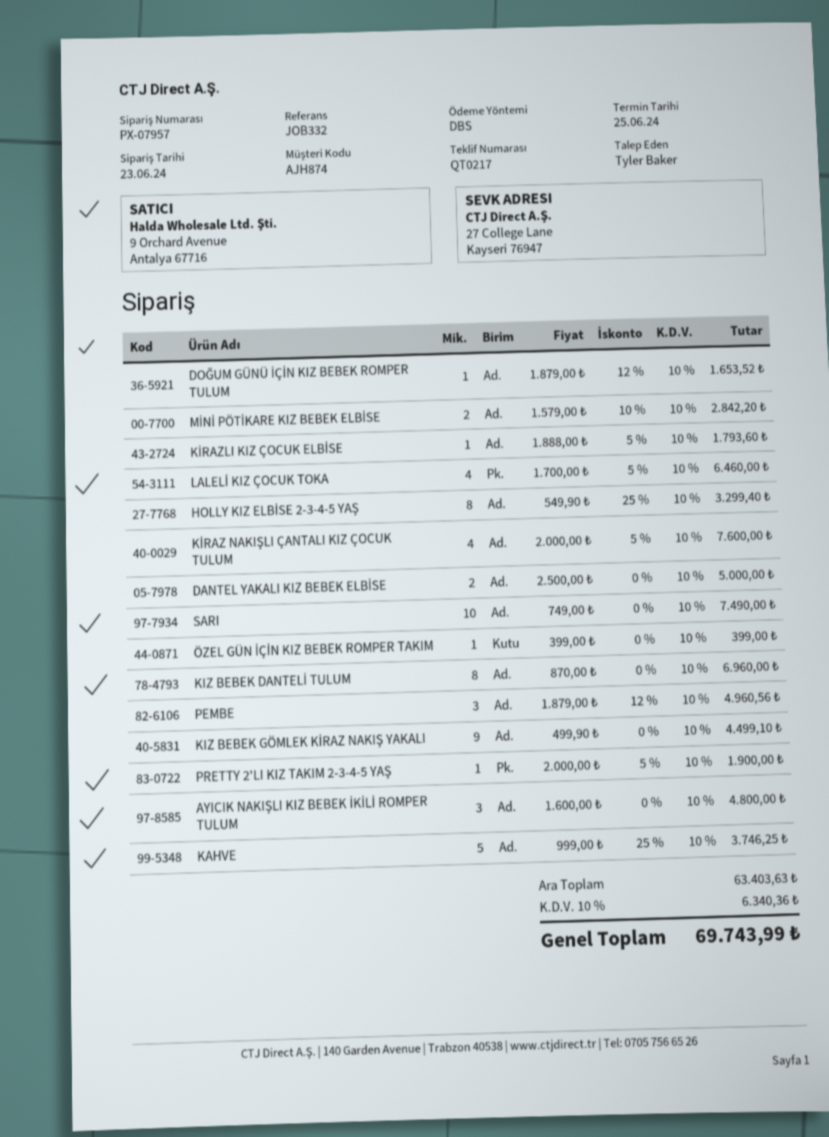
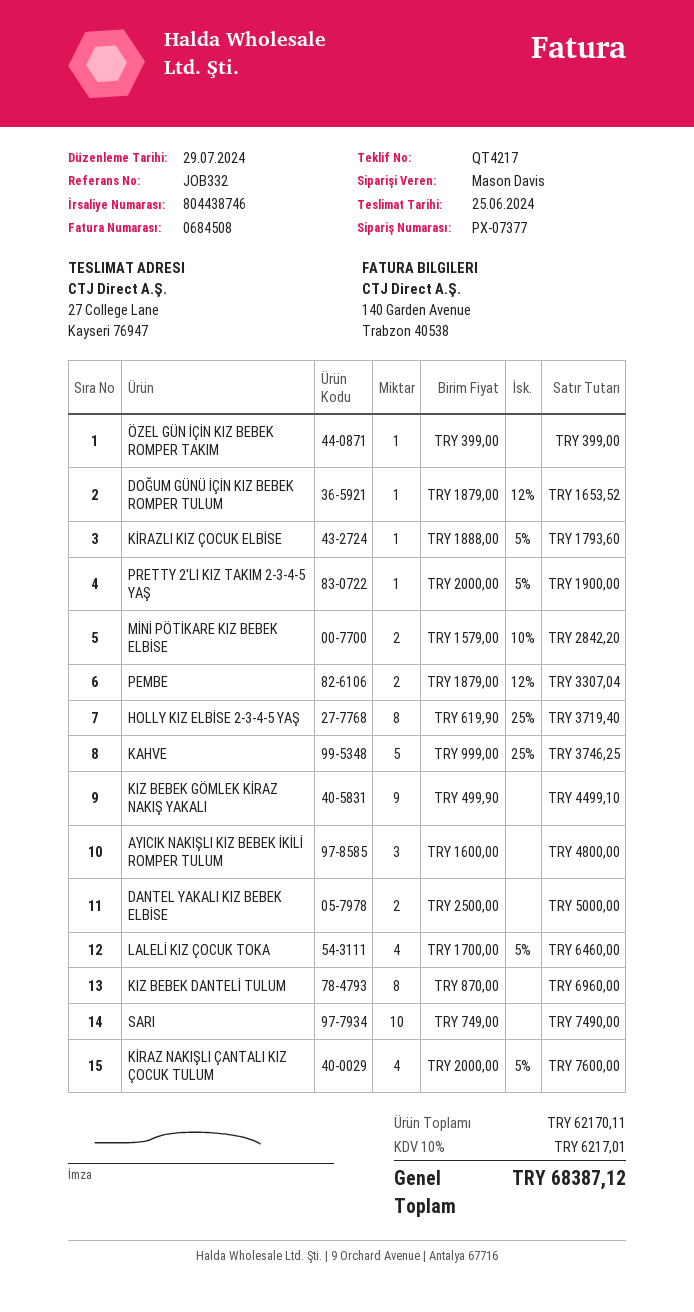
quote number: QT0217 -> QT4217
order number: PX-07957 -> PX-07377
ordered by: Tyler Baker -> Mason Davis
HOLLY KIZ ELBİSE 2-3-4-5 YAŞ: 8 x 549.90 - 25% = 3299.40 -> 8 x 619.90 - 25% = 3719.40
PEMBE: 3 x 1879.00 - 12% = 4960.56 -> 2 x 1879.00 - 12% = 3307.04
subtotal: 63403.63 -> 62170.11
tax: 10% = 6340.36 -> 10% = 6217.01
total: 69743.99 -> 68387.12

